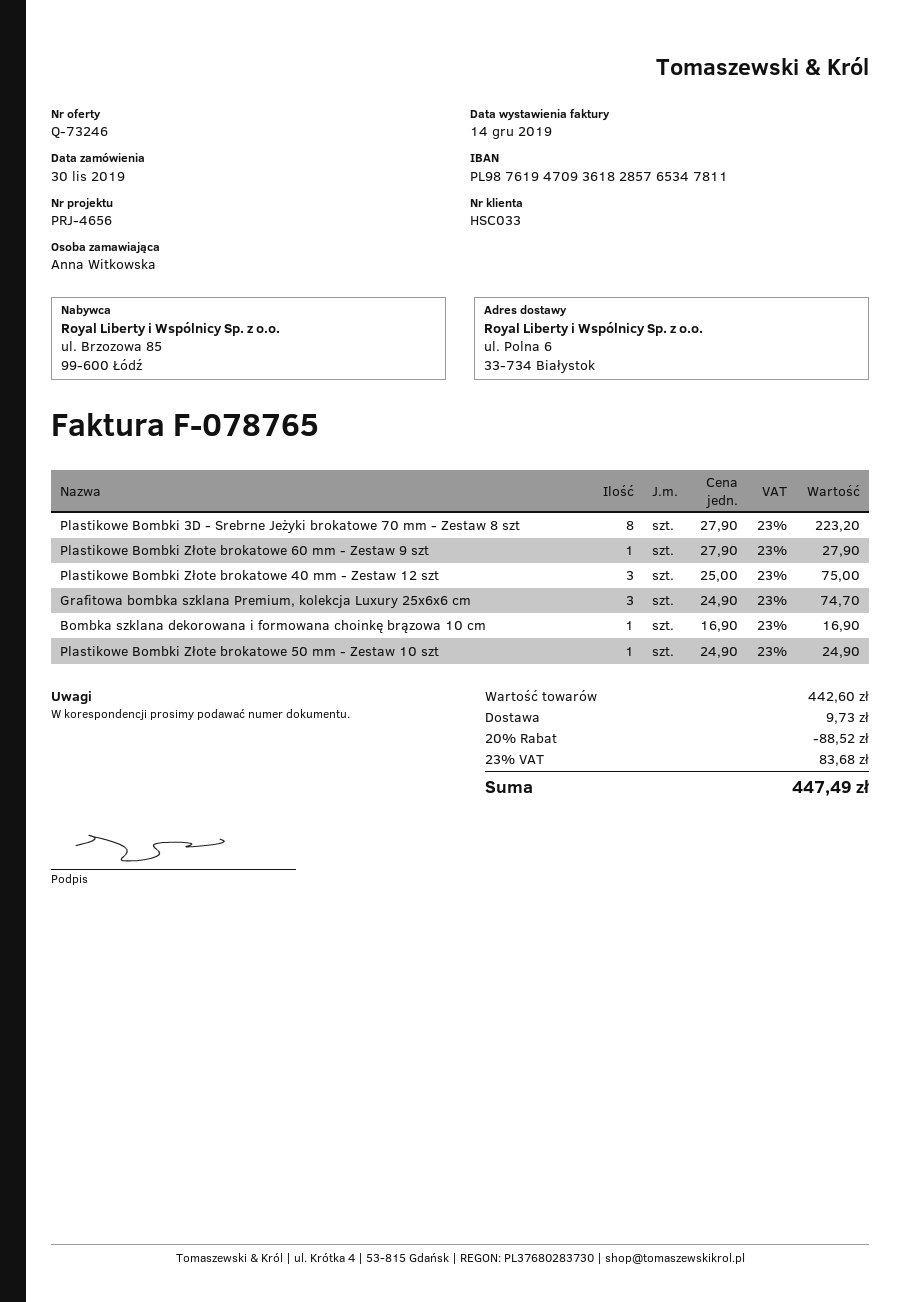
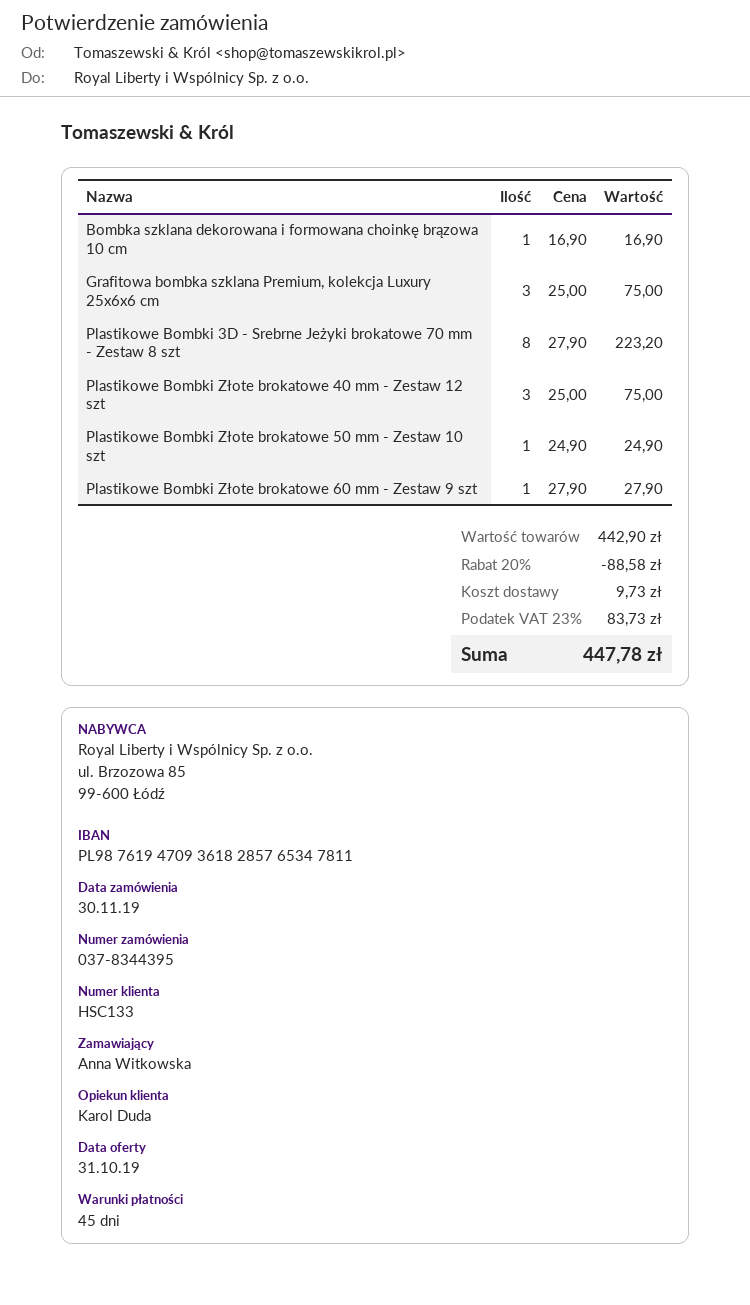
customer number: HSC033 -> HSC133
Grafitowa bombka szklana Premium, kolekcja Luxury 25x6x6 cm: 3 x 24.90 = 74.70 -> 3 x 25.00 = 75.00
subtotal: 442.60 -> 442.90
discount: 20% = 88.52 -> 20% = 88.58
tax: 23% = 83.68 -> 23% = 83.73
total: 447.49 -> 447.78

